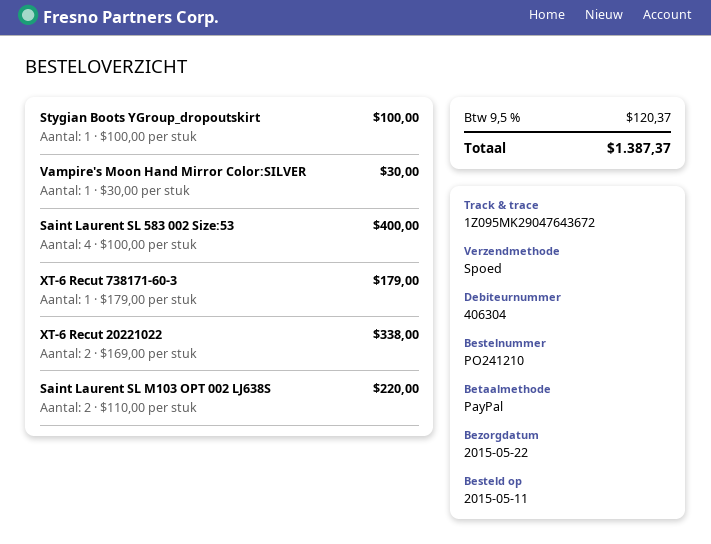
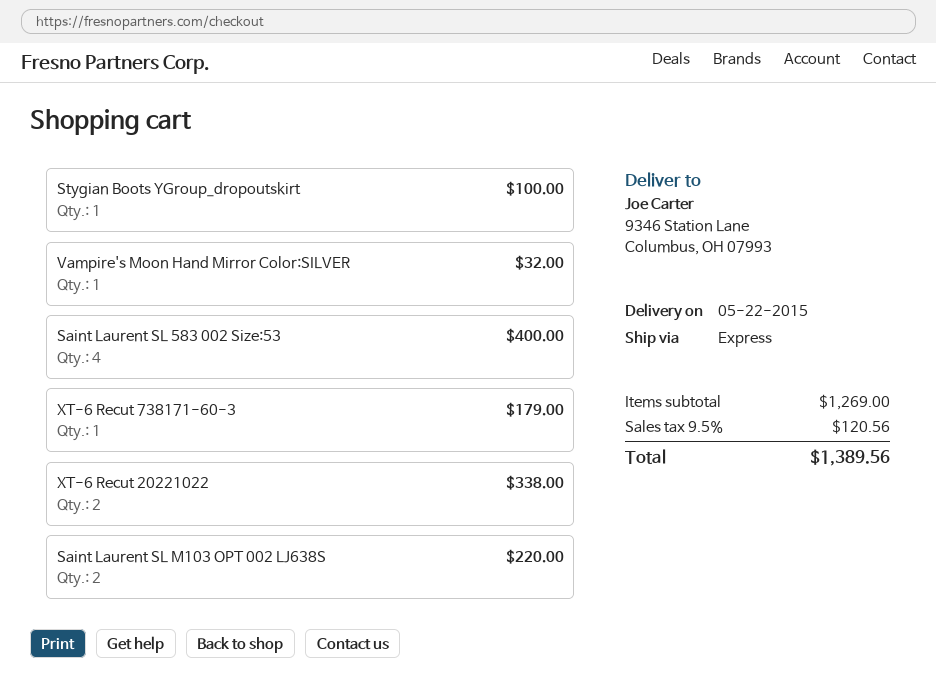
Vampire's Moon Hand Mirror Color:SILVER: 1 for 30.00 -> 1 for 32.00
tax: 9.5% = 120.37 -> 9.5% = 120.56
total: 1387.37 -> 1389.56

